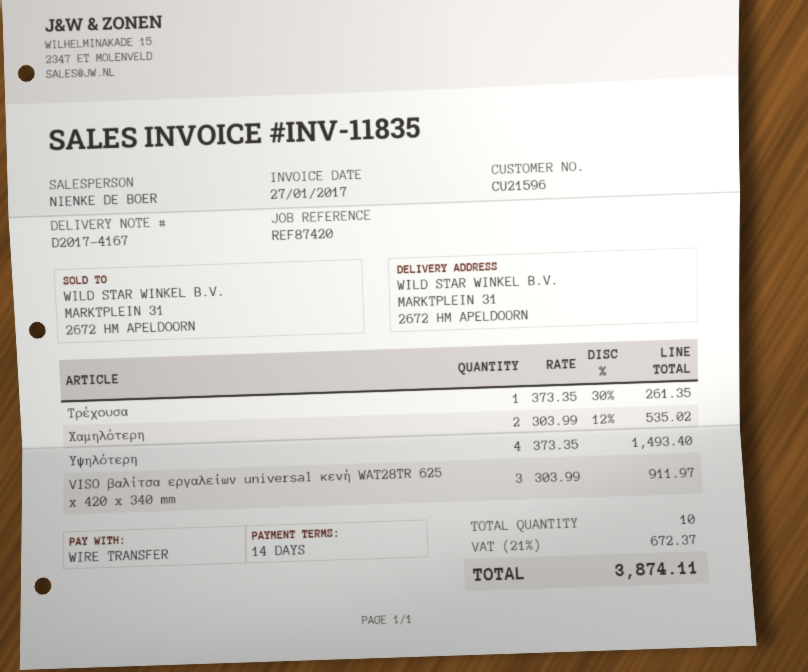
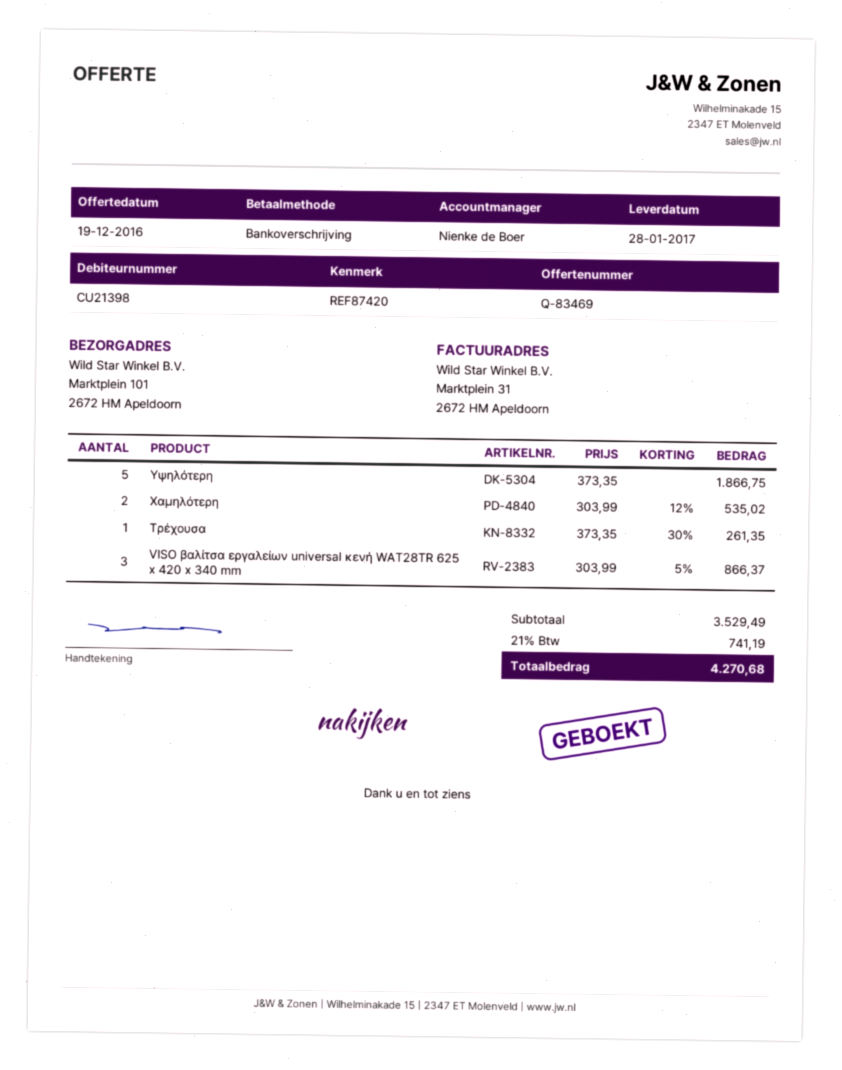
customer number: CU21596 -> CU21398
ship to: MARKTPLEIN 31, 2672 HM APELDOORN -> Marktplein 101, 2672 HM Apeldoorn
Υψηλότερη: 4 x 373.35 = 1493.40 -> 5 x 373.35 = 1866.75
VISO βαλίτσα εργαλείων universal κενή WAT28TR 625 x 420 x 340 mm: 3 x 303.99 = 911.97 -> 3 x 303.99 - 5% = 866.37
tax: 21% = 672.37 -> 21% = 741.19
total: 3874.11 -> 4270.68

